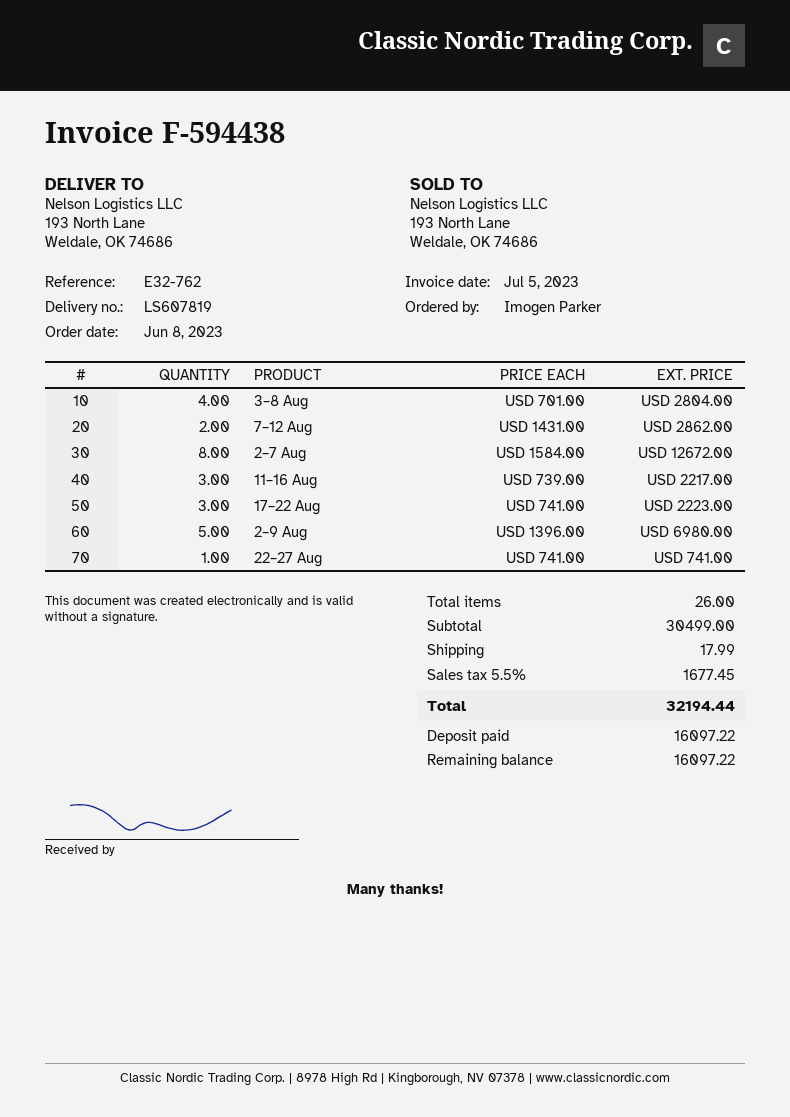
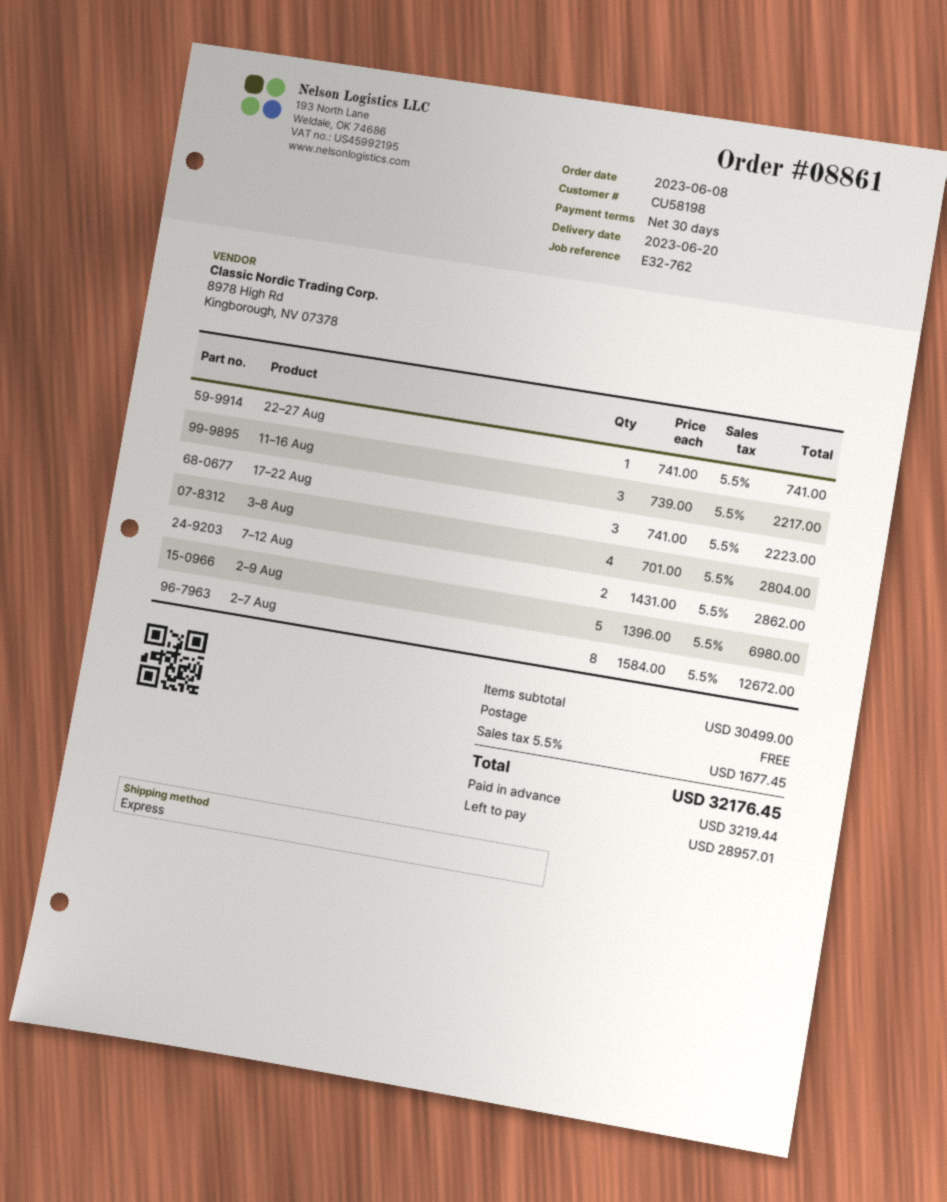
shipping: 17.99 -> 0.00
total: 32194.44 -> 32176.45
deposit: 16097.22 -> 3219.44
balance: 16097.22 -> 28957.01

